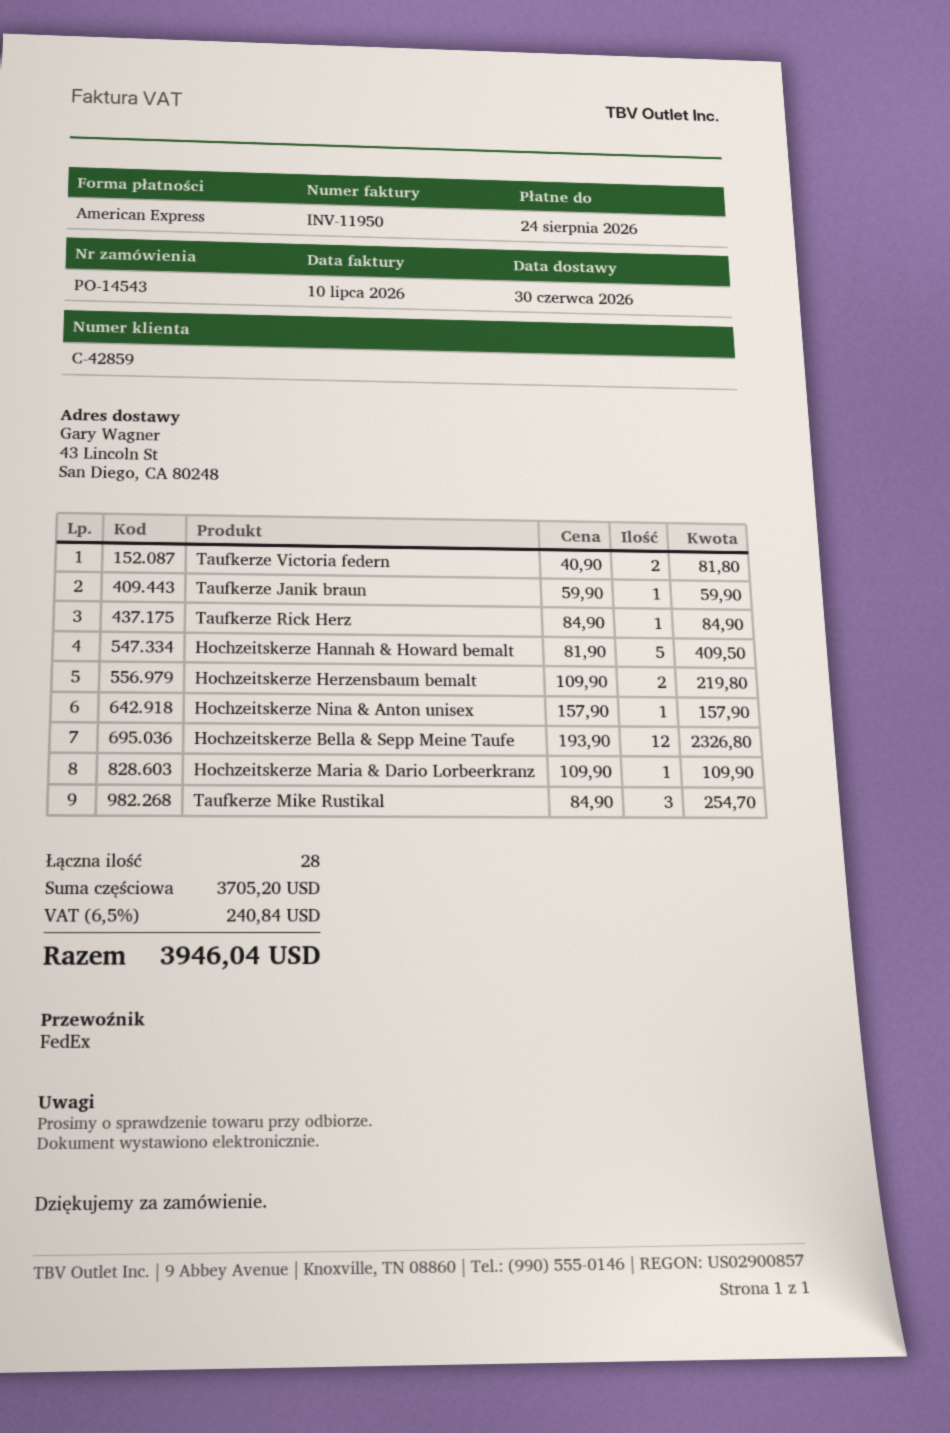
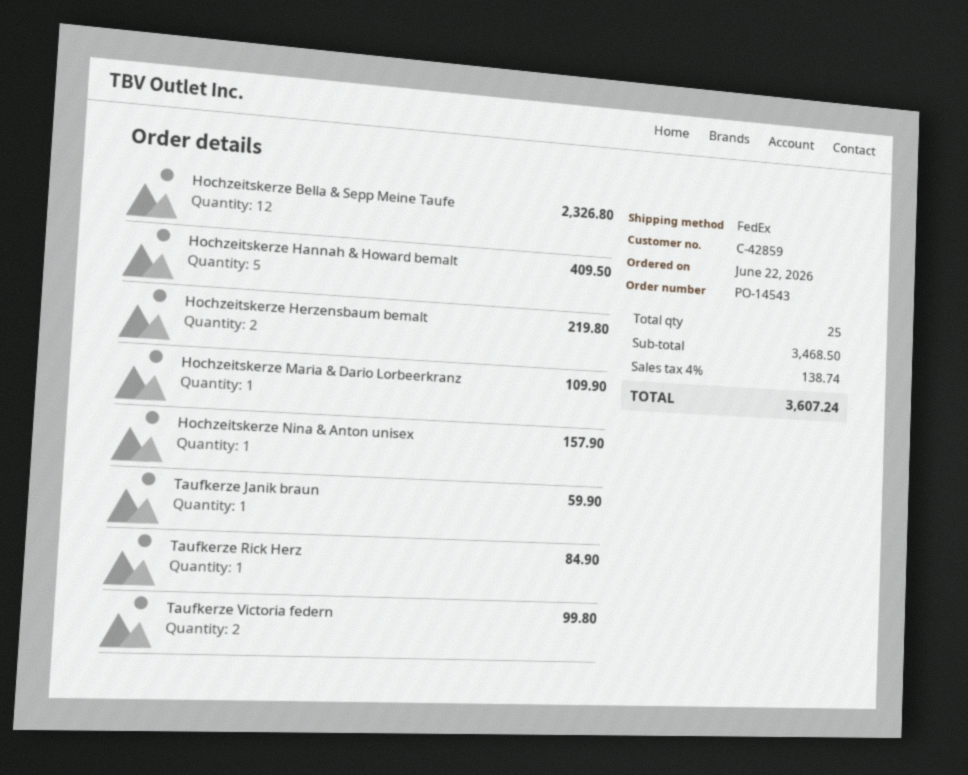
Taufkerze Victoria federn: 2 for 81.80 -> 2 for 99.80
Taufkerze Mike Rustikal: 3 for 254.70 -> none
total quantity: 28 -> 25
subtotal: 3705.20 -> 3468.50
tax: 6.5% = 240.84 -> 4% = 138.74
total: 3946.04 -> 3607.24

